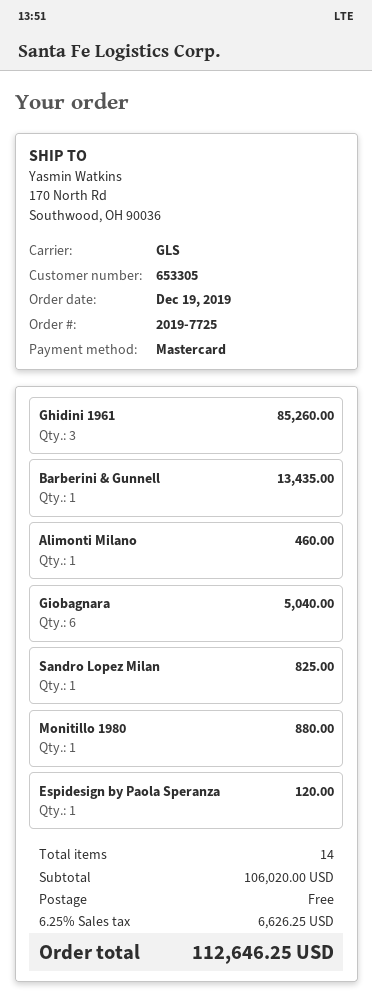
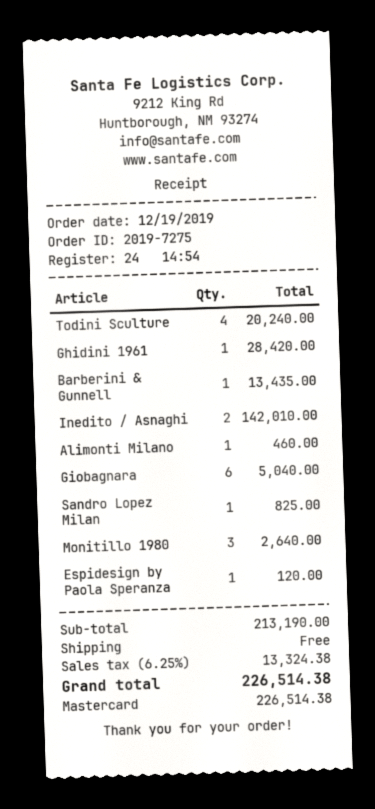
order number: 2019-7725 -> 2019-7275
Ghidini 1961: 3 for 85260.00 -> 1 for 28420.00
Monitillo 1980: 1 for 880.00 -> 3 for 2640.00
Todini Sculture: none -> 4 for 20240.00
Inedito / Asnaghi: none -> 2 for 142010.00
subtotal: 106020.00 -> 213190.00
tax: 6.25% = 6626.25 -> 6.25% = 13324.38
total: 112646.25 -> 226514.38

